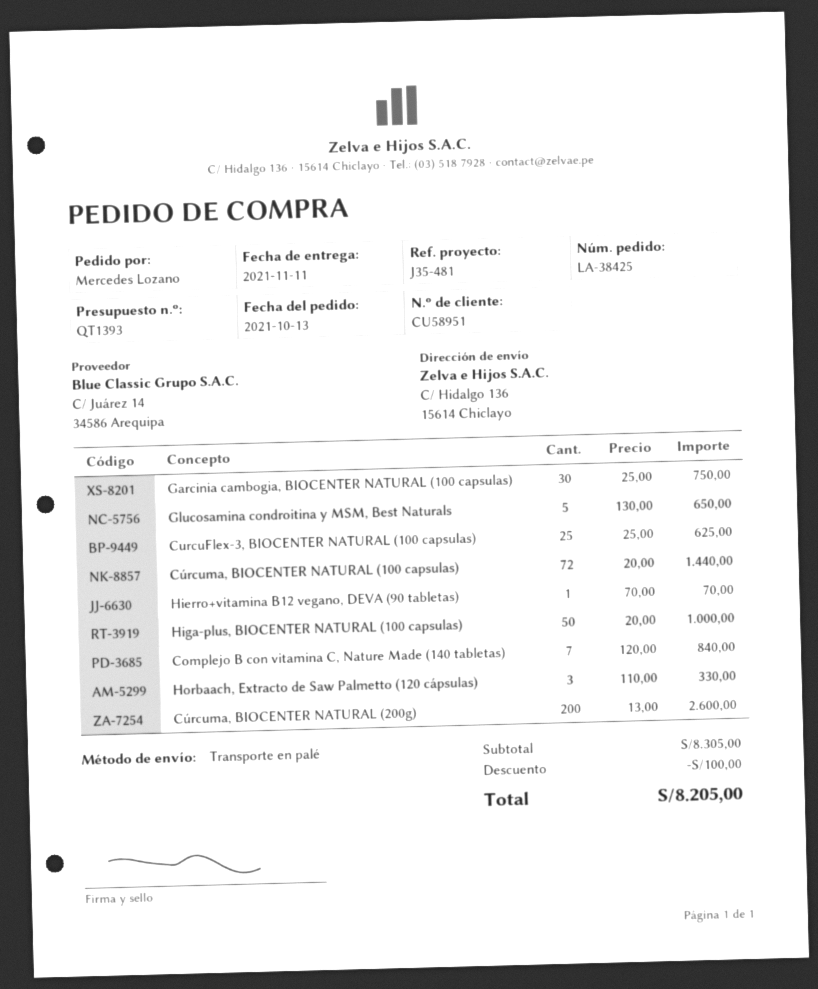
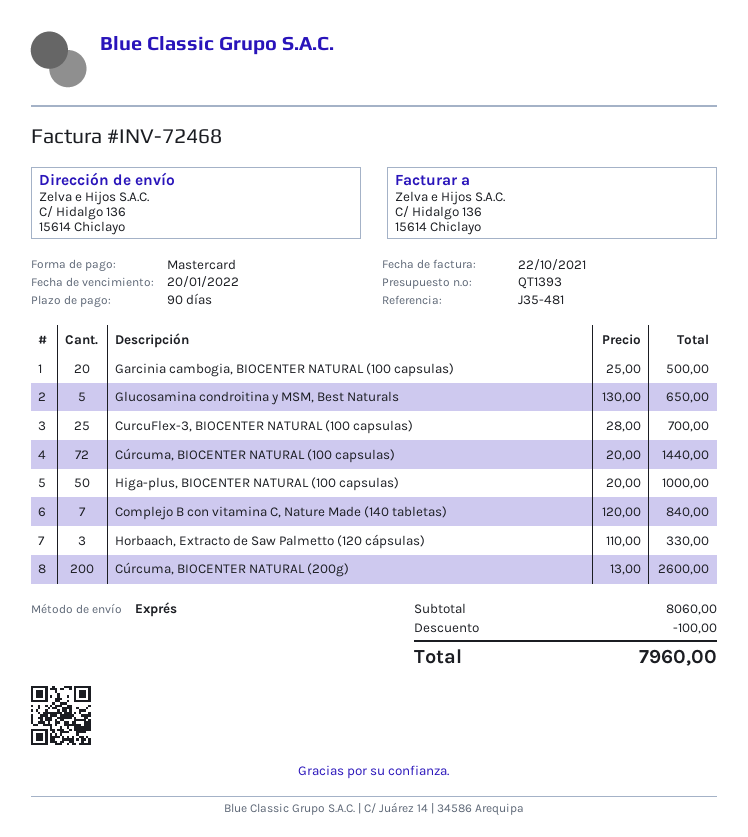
shipping method: pallet freight -> express
Garcinia cambogia, BIOCENTER NATURAL (100 capsulas): 30 x 25.00 = 750.00 -> 20 x 25.00 = 500.00
CurcuFlex-3, BIOCENTER NATURAL (100 capsulas): 25 x 25.00 = 625.00 -> 25 x 28.00 = 700.00
Hierro+vitamina B12 vegano, DEVA (90 tabletas): 1 x 70.00 = 70.00 -> none
subtotal: 8305.00 -> 8060.00
total: 8205.00 -> 7960.00

